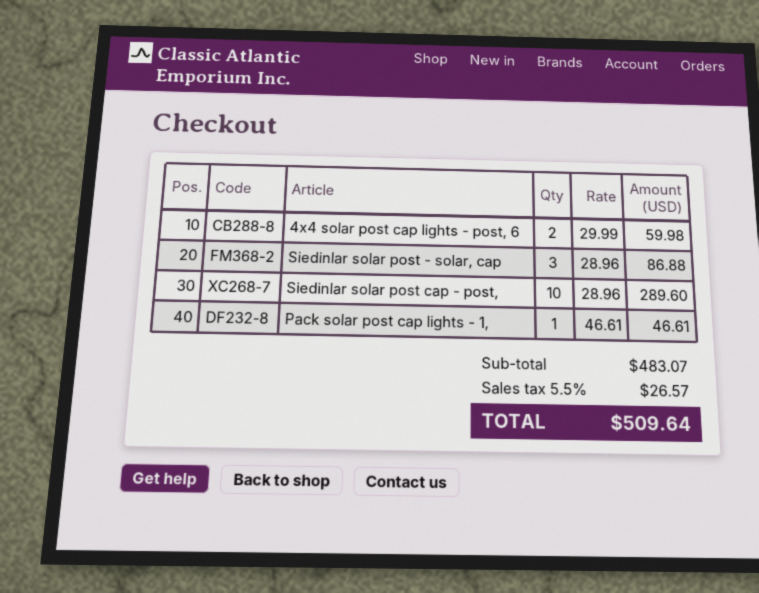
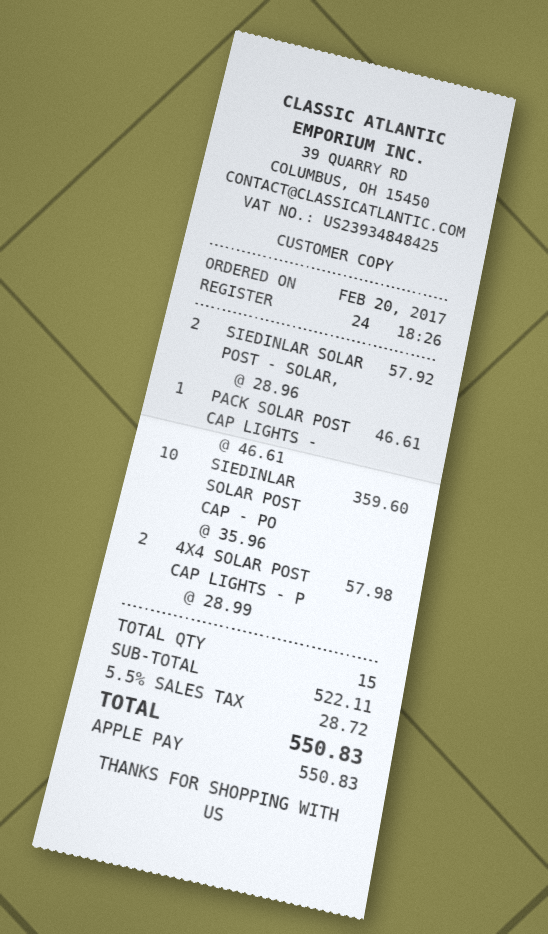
4x4 solar post cap lights - post, 6: 2 x 29.99 = 59.98 -> 2 x 28.99 = 57.98
Siedinlar solar post - solar, cap: 3 x 28.96 = 86.88 -> 2 x 28.96 = 57.92
Siedinlar solar post cap - post,: 10 x 28.96 = 289.60 -> 10 x 35.96 = 359.60
subtotal: 483.07 -> 522.11
tax: 5.5% = 26.57 -> 5.5% = 28.72
total: 509.64 -> 550.83

